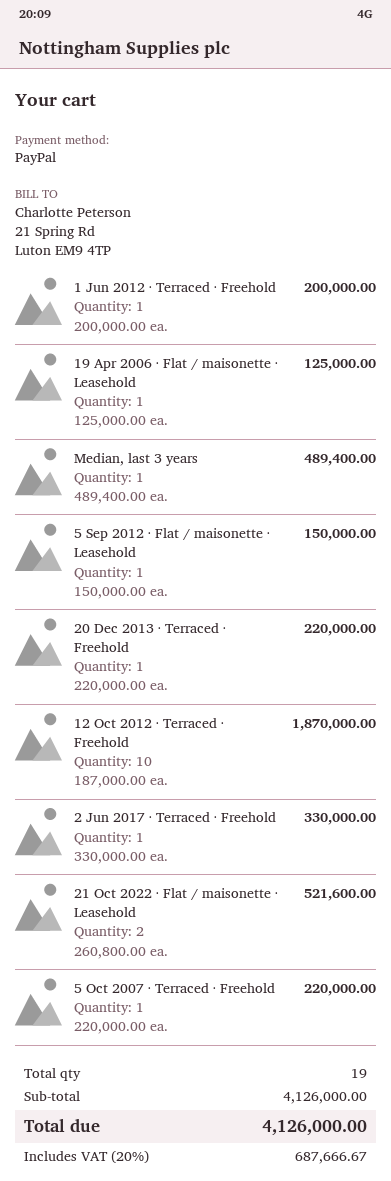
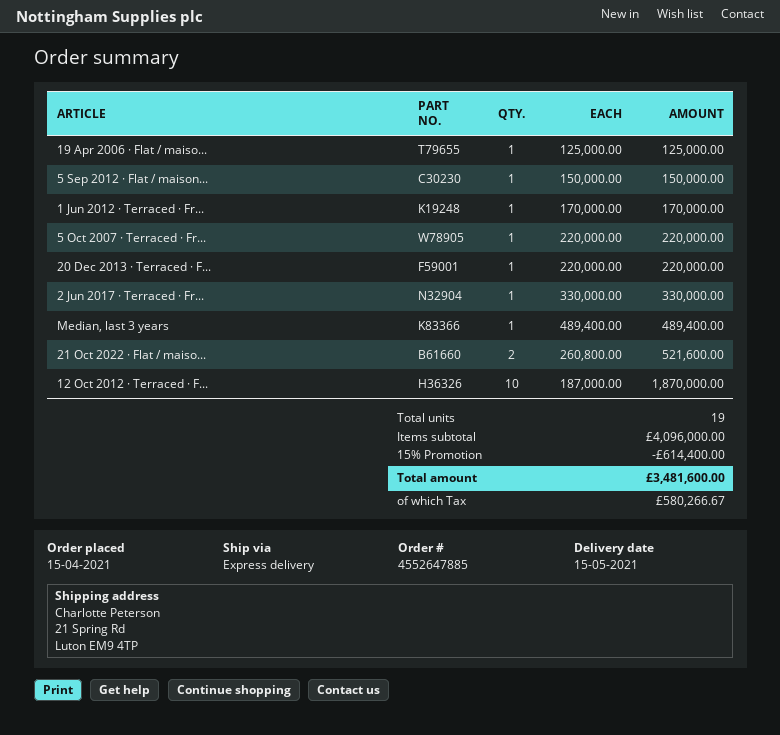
1 Jun 2012 · Terraced · Freehold: 1 x 200000.00 = 200000.00 -> 1 x 170000.00 = 170000.00
subtotal: 4126000.00 -> 4096000.00
discount: none -> 15% = 614400.00
tax: 687666.67 -> 580266.67
total: 4126000.00 -> 3481600.00

